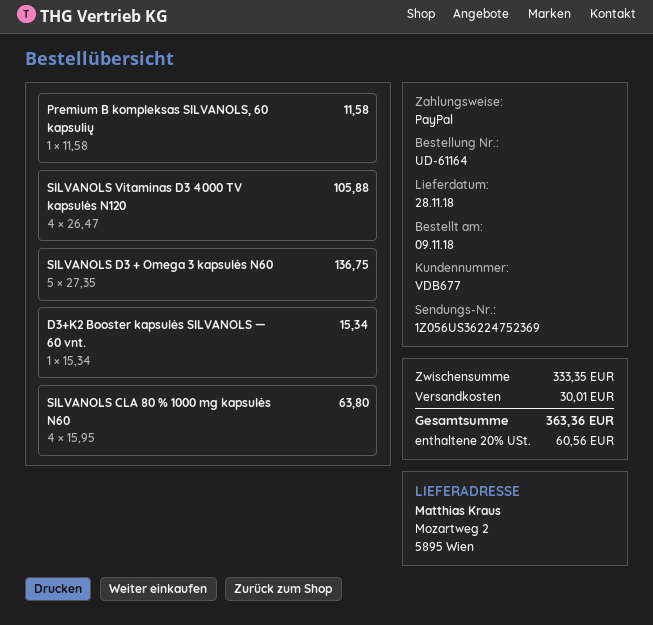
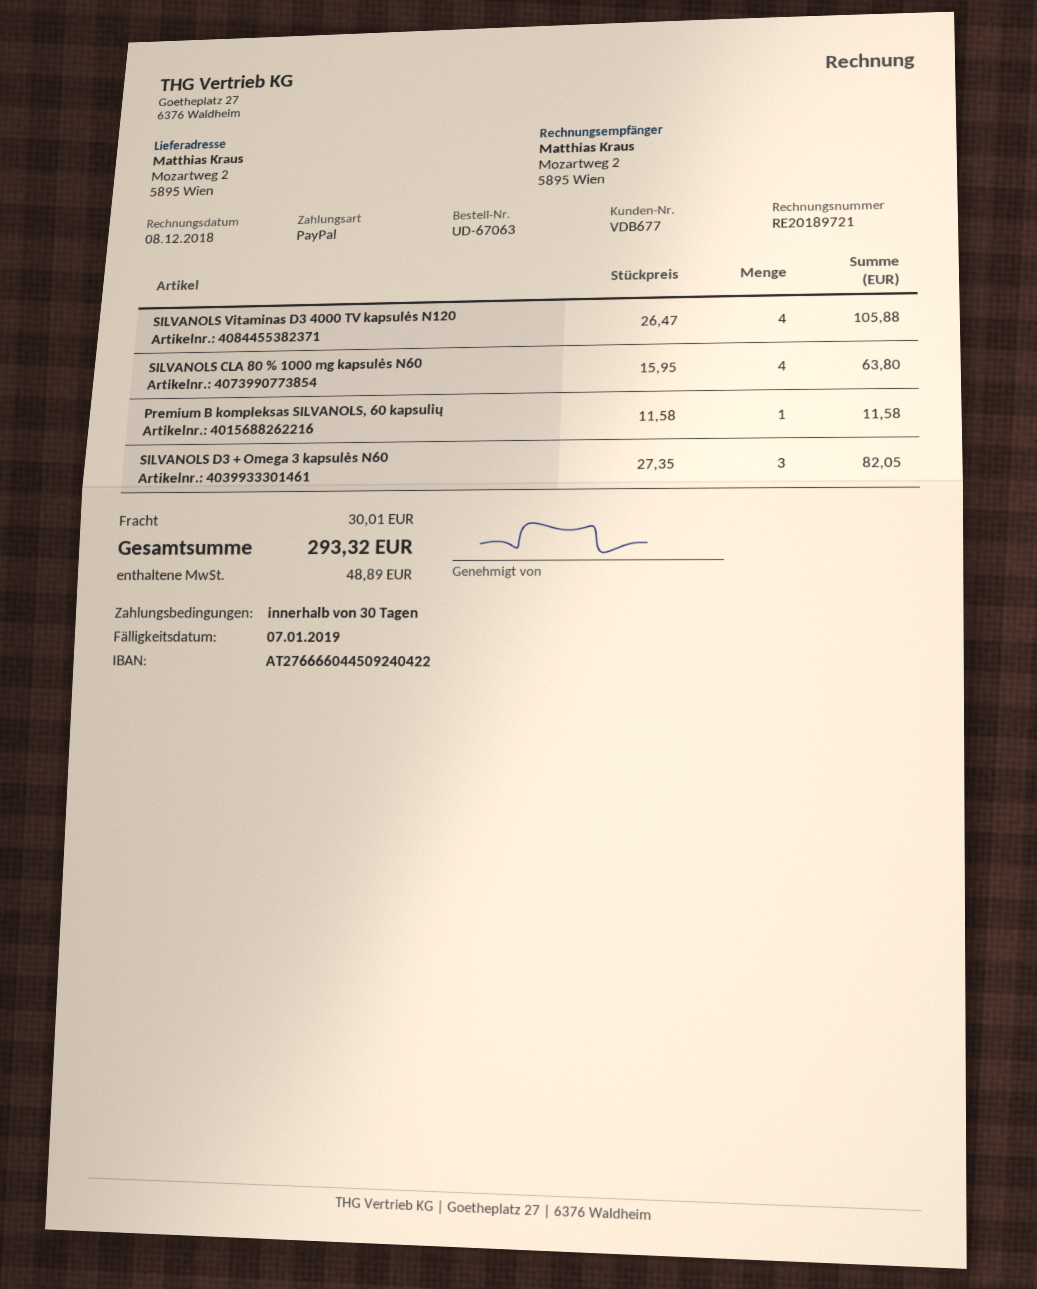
order number: UD-61164 -> UD-67063
SILVANOLS D3 + Omega 3 kapsulės N60: 5 x 27.35 = 136.75 -> 3 x 27.35 = 82.05
D3+K2 Booster kapsulės SILVANOLS — 60 vnt.: 1 x 15.34 = 15.34 -> none
tax: 60.56 -> 48.89
total: 363.36 -> 293.32

